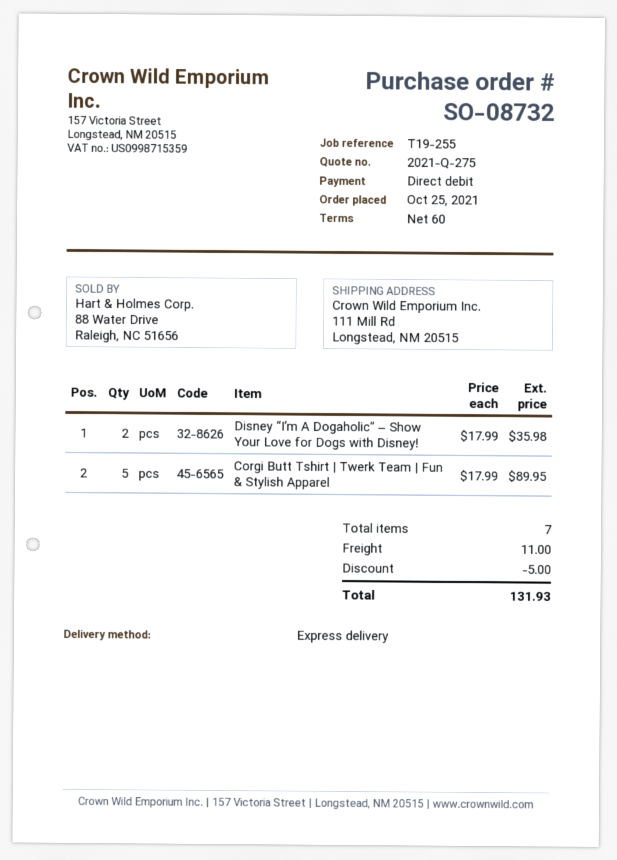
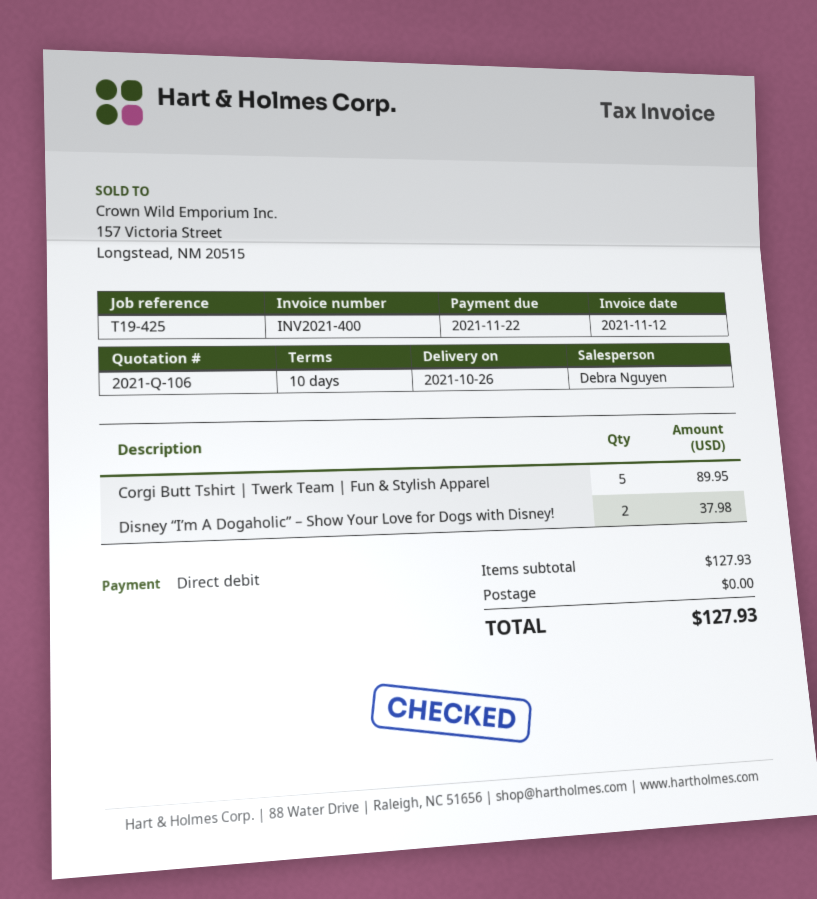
quote number: 2021-Q-275 -> 2021-Q-106
payment terms: 60 days -> 10 days
reference: T19-255 -> T19-425
Disney “I’m A Dogaholic” – Show Your Love for Dogs with Disney!: 2 for 35.98 -> 2 for 37.98
discount: 5.00 -> none
shipping: 11.00 -> 0.00
total: 131.93 -> 127.93

